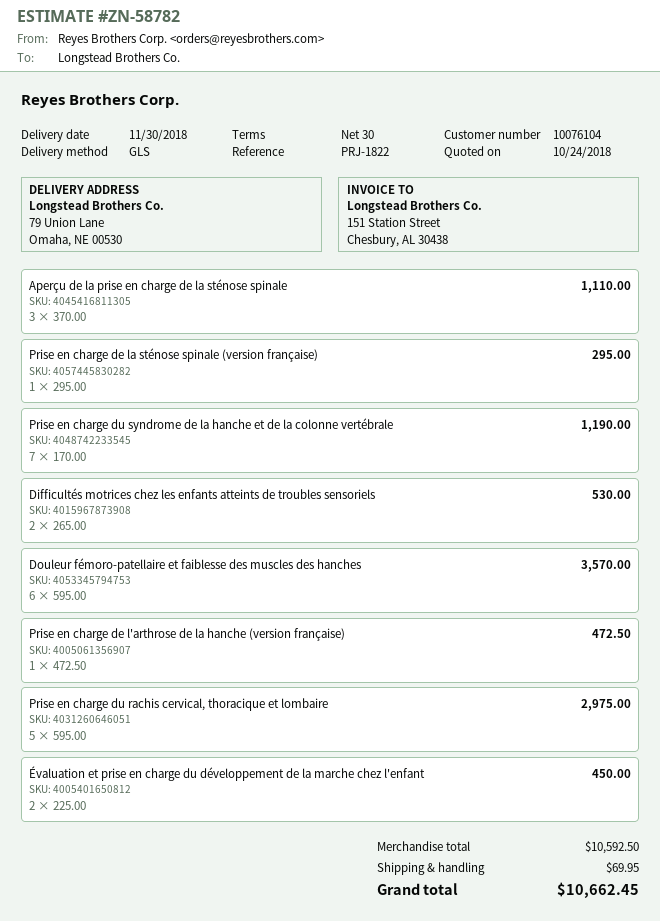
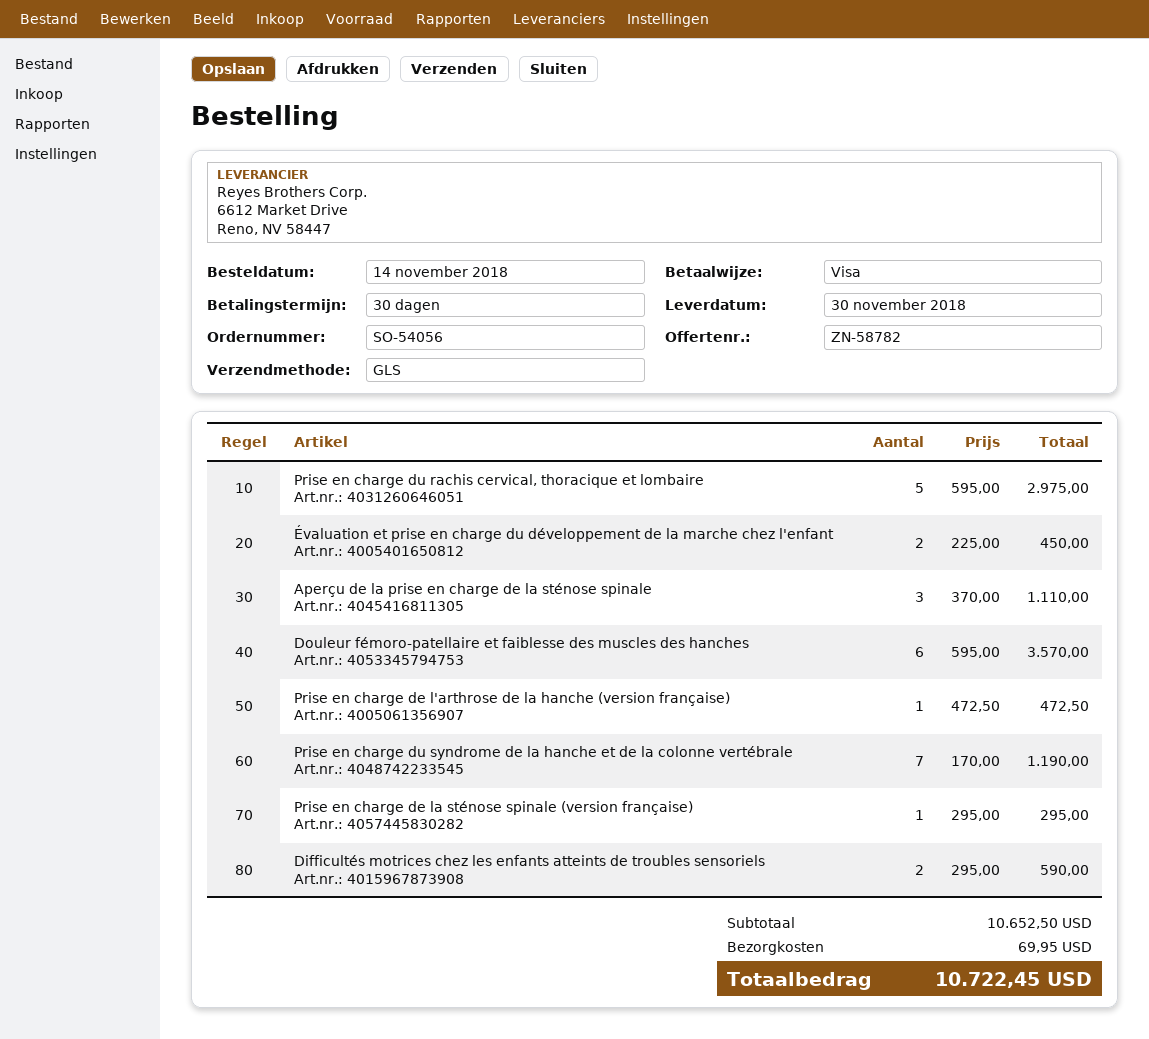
Difficultés motrices chez les enfants atteints de troubles sensoriels: 2 x 265.00 = 530.00 -> 2 x 295.00 = 590.00
subtotal: 10592.50 -> 10652.50
total: 10662.45 -> 10722.45

